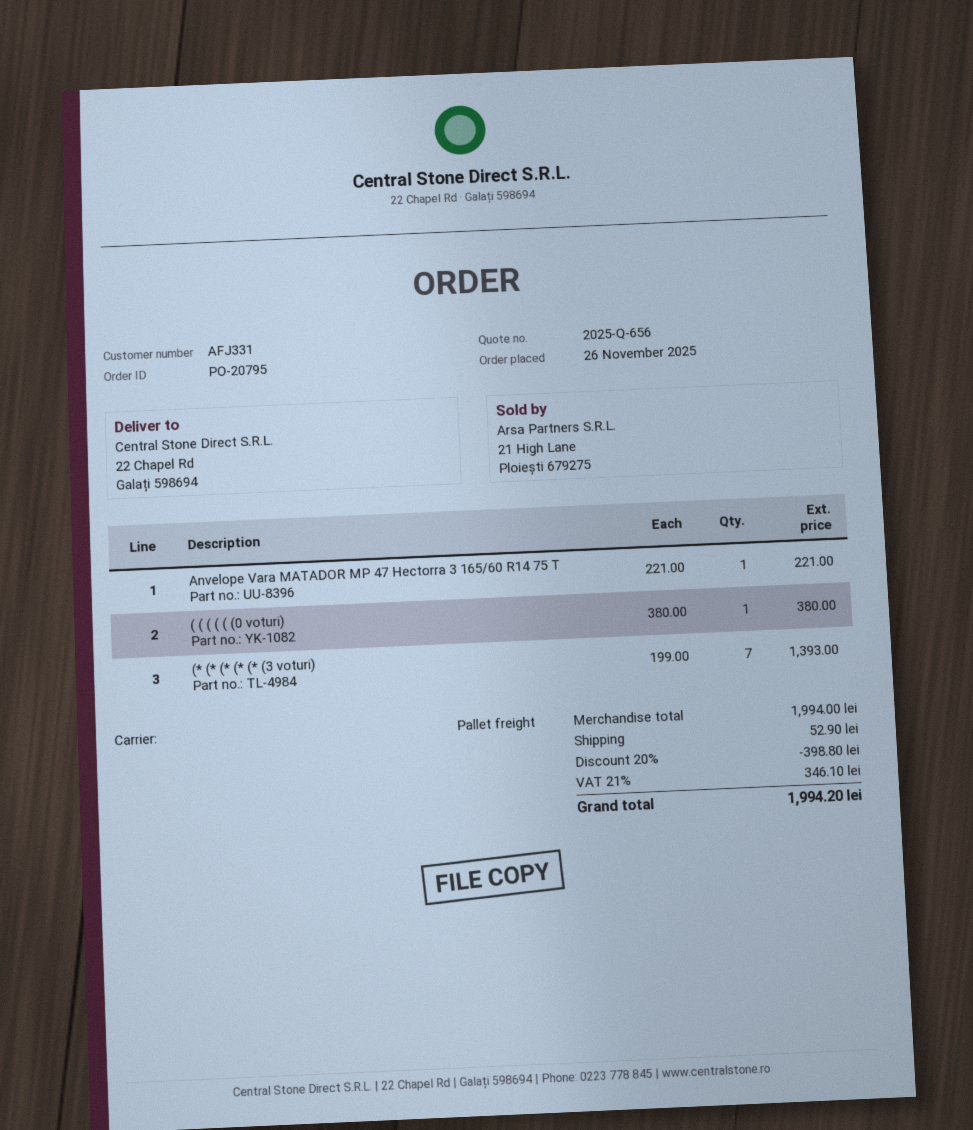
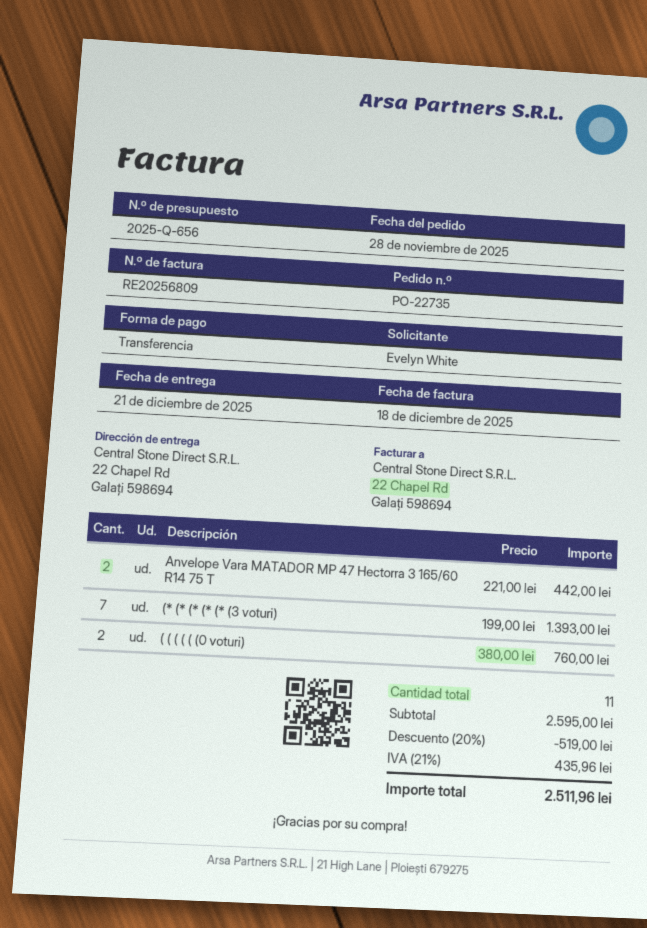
order number: PO-20795 -> PO-22735
order date: 2025-11-26 -> 2025-11-28
Anvelope Vara MATADOR MP 47 Hectorra 3 165/60 R14 75 T: 1 x 221.00 = 221.00 -> 2 x 221.00 = 442.00
( ( ( ( ( (0 voturi): 1 x 380.00 = 380.00 -> 2 x 380.00 = 760.00
subtotal: 1994.00 -> 2595.00
discount: 20% = 398.80 -> 20% = 519.00
shipping: 52.90 -> none
tax: 21% = 346.10 -> 21% = 435.96
total: 1994.20 -> 2511.96

